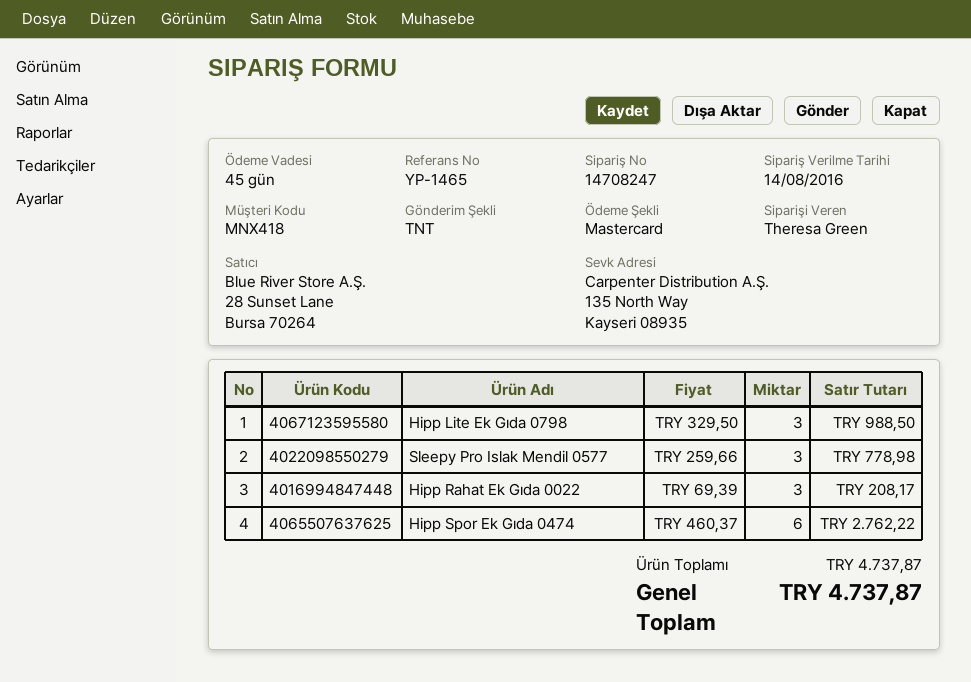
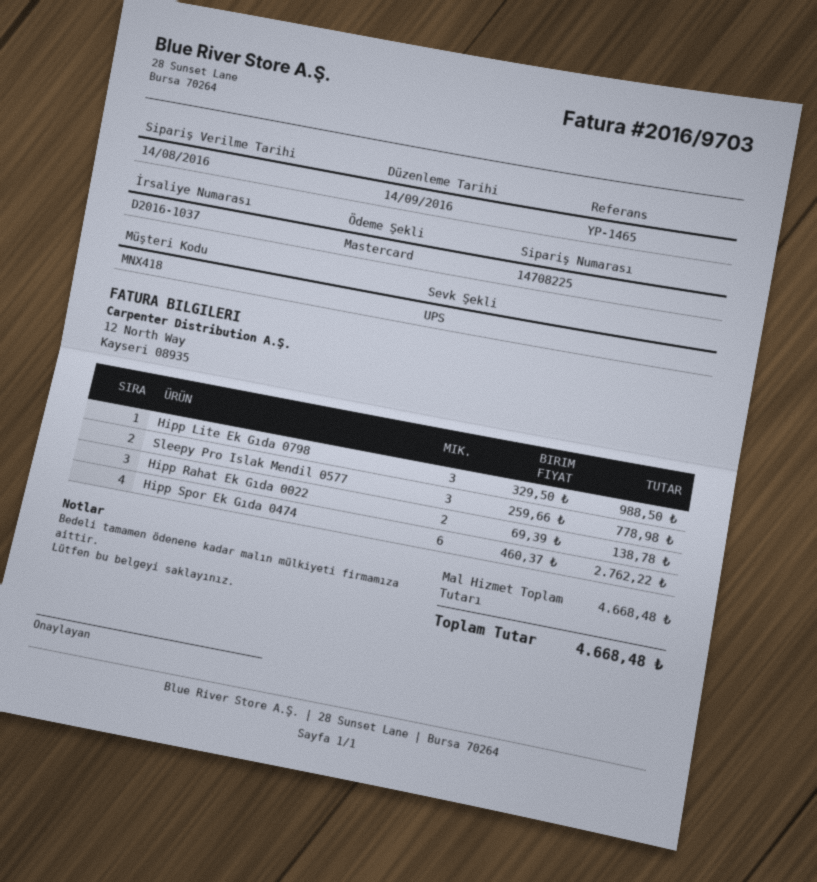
order number: 14708247 -> 14708225
shipping method: TNT -> UPS
Hipp Rahat Ek Gıda 0022: 3 x 69.39 = 208.17 -> 2 x 69.39 = 138.78
subtotal: 4737.87 -> 4668.48
total: 4737.87 -> 4668.48

